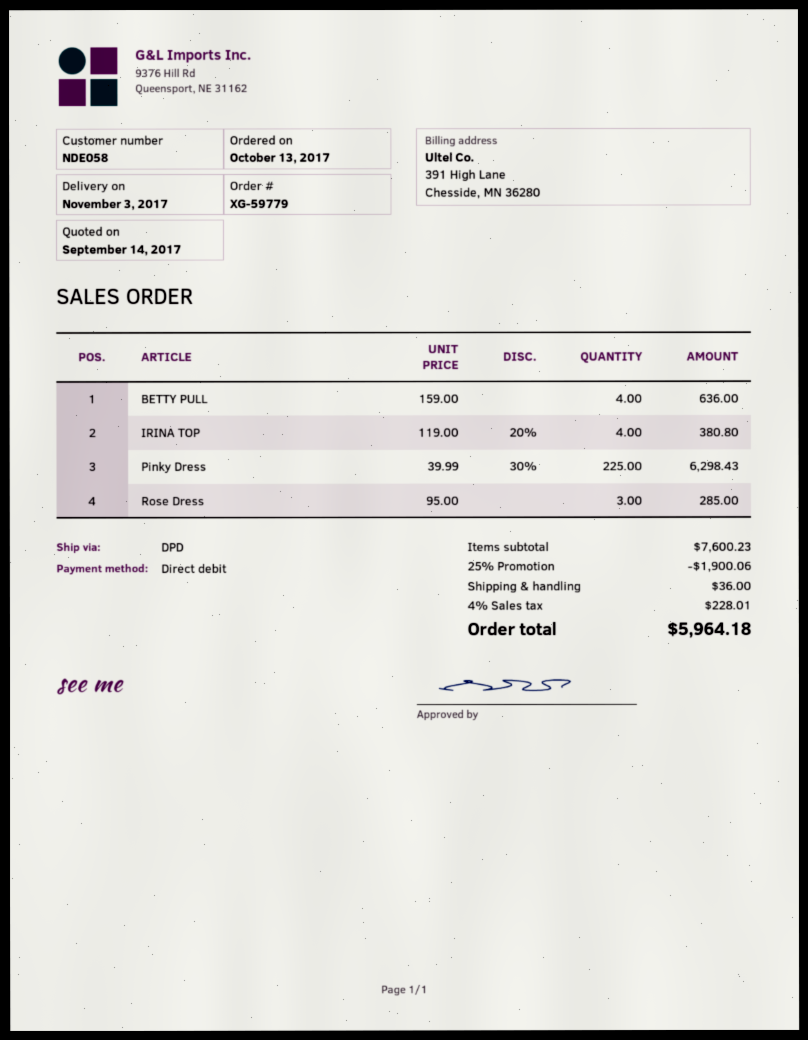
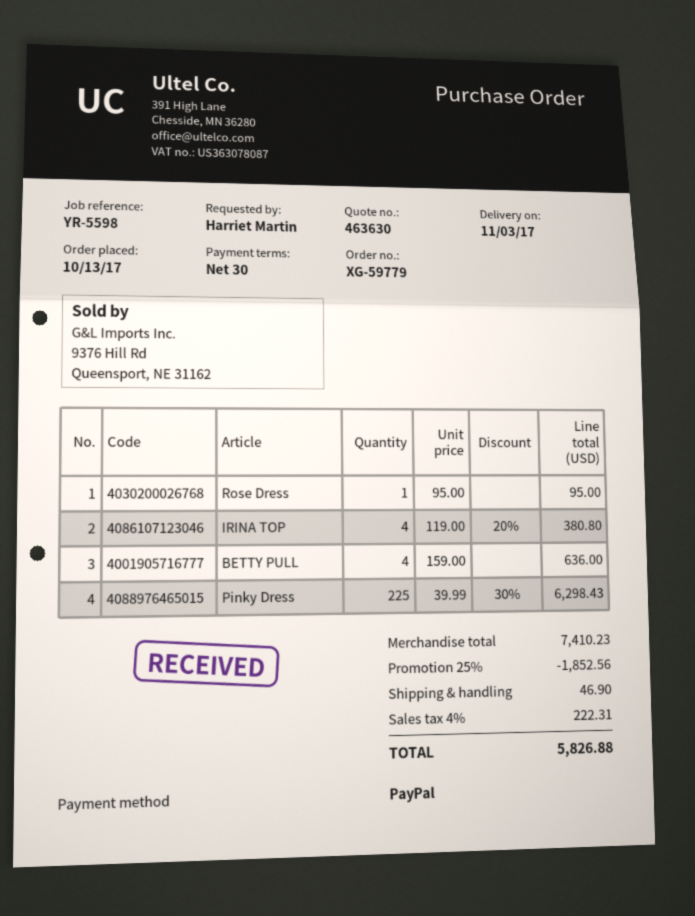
payment method: direct debit -> PayPal
Rose Dress: 3 x 95.00 = 285.00 -> 1 x 95.00 = 95.00
subtotal: 7600.23 -> 7410.23
discount: 25% = 1900.06 -> 25% = 1852.56
shipping: 36.00 -> 46.90
tax: 4% = 228.01 -> 4% = 222.31
total: 5964.18 -> 5826.88

